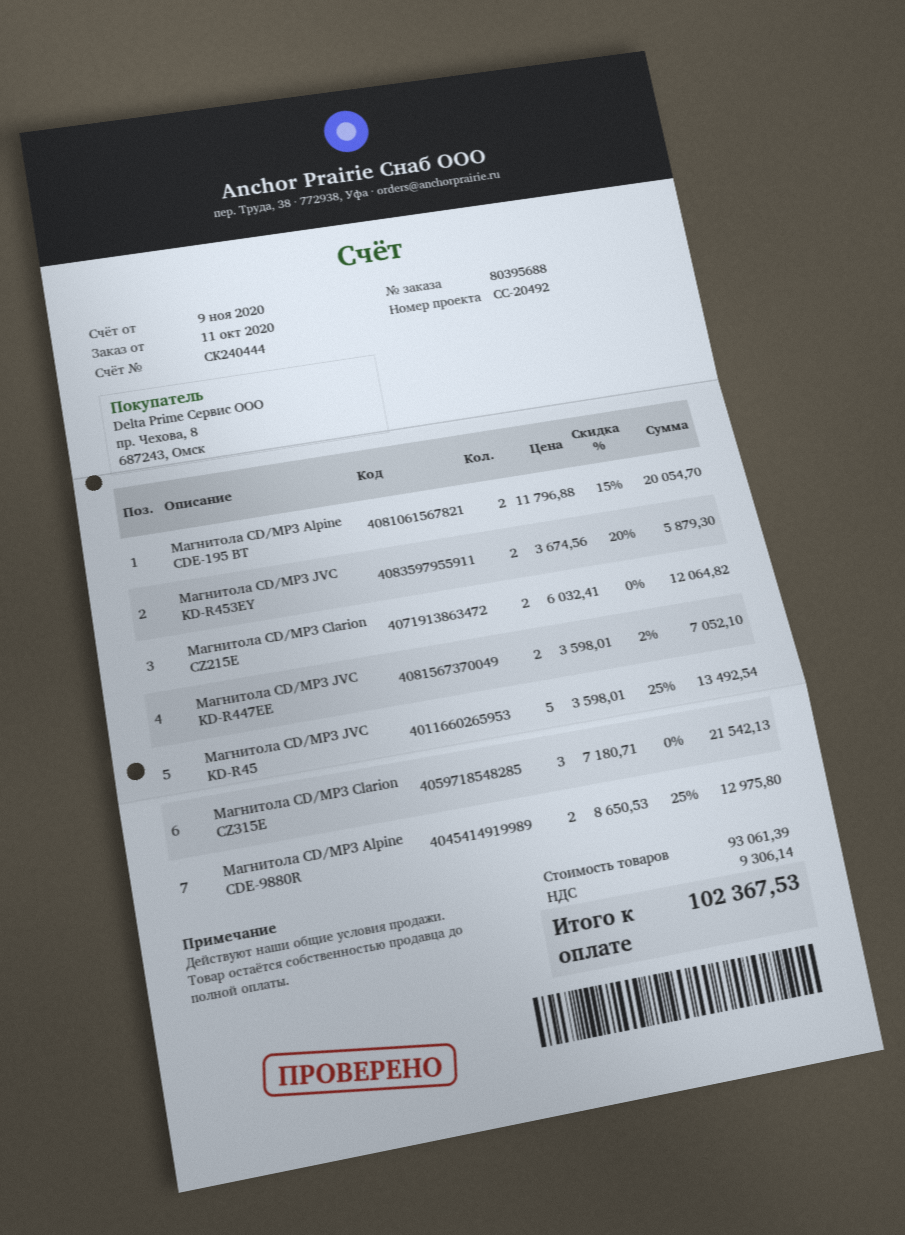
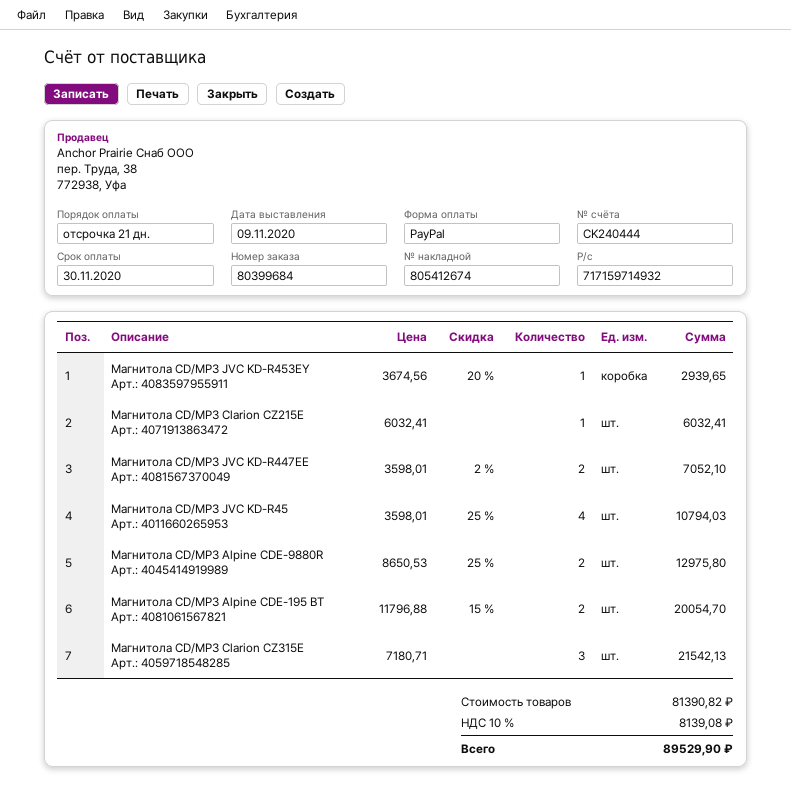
order number: 80395688 -> 80399684
Магнитола CD/MP3 JVC KD-R453EY: 2 x 3674.56 - 20% = 5879.30 -> 1 x 3674.56 - 20% = 2939.65
Магнитола CD/MP3 Clarion CZ215E: 2 x 6032.41 = 12064.82 -> 1 x 6032.41 = 6032.41
Магнитола CD/MP3 JVC KD-R45: 5 x 3598.01 - 25% = 13492.54 -> 4 x 3598.01 - 25% = 10794.03
subtotal: 93061.39 -> 81390.82
tax: 9306.14 -> 8139.08
total: 102367.53 -> 89529.90

